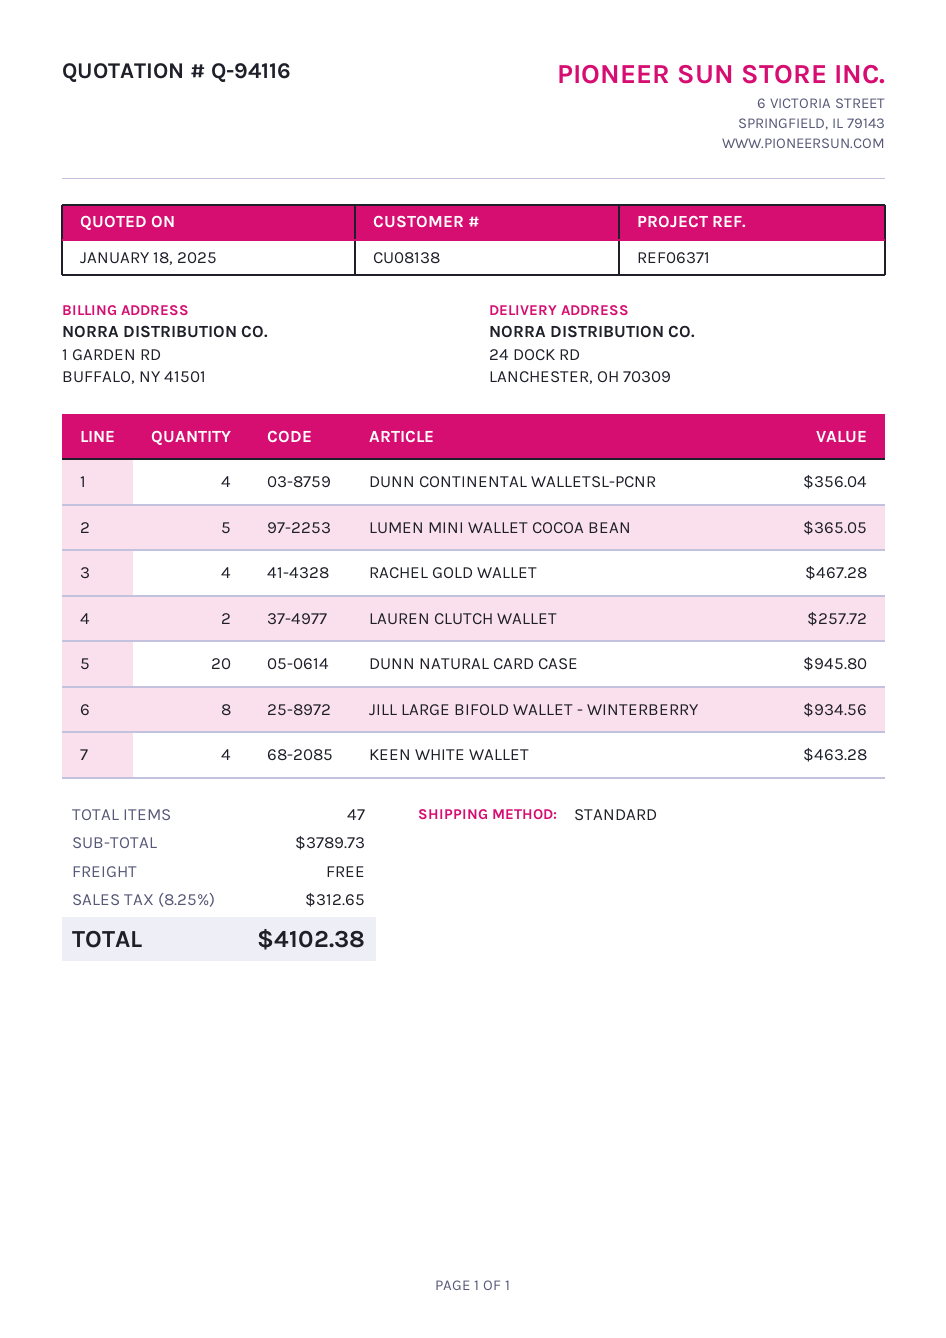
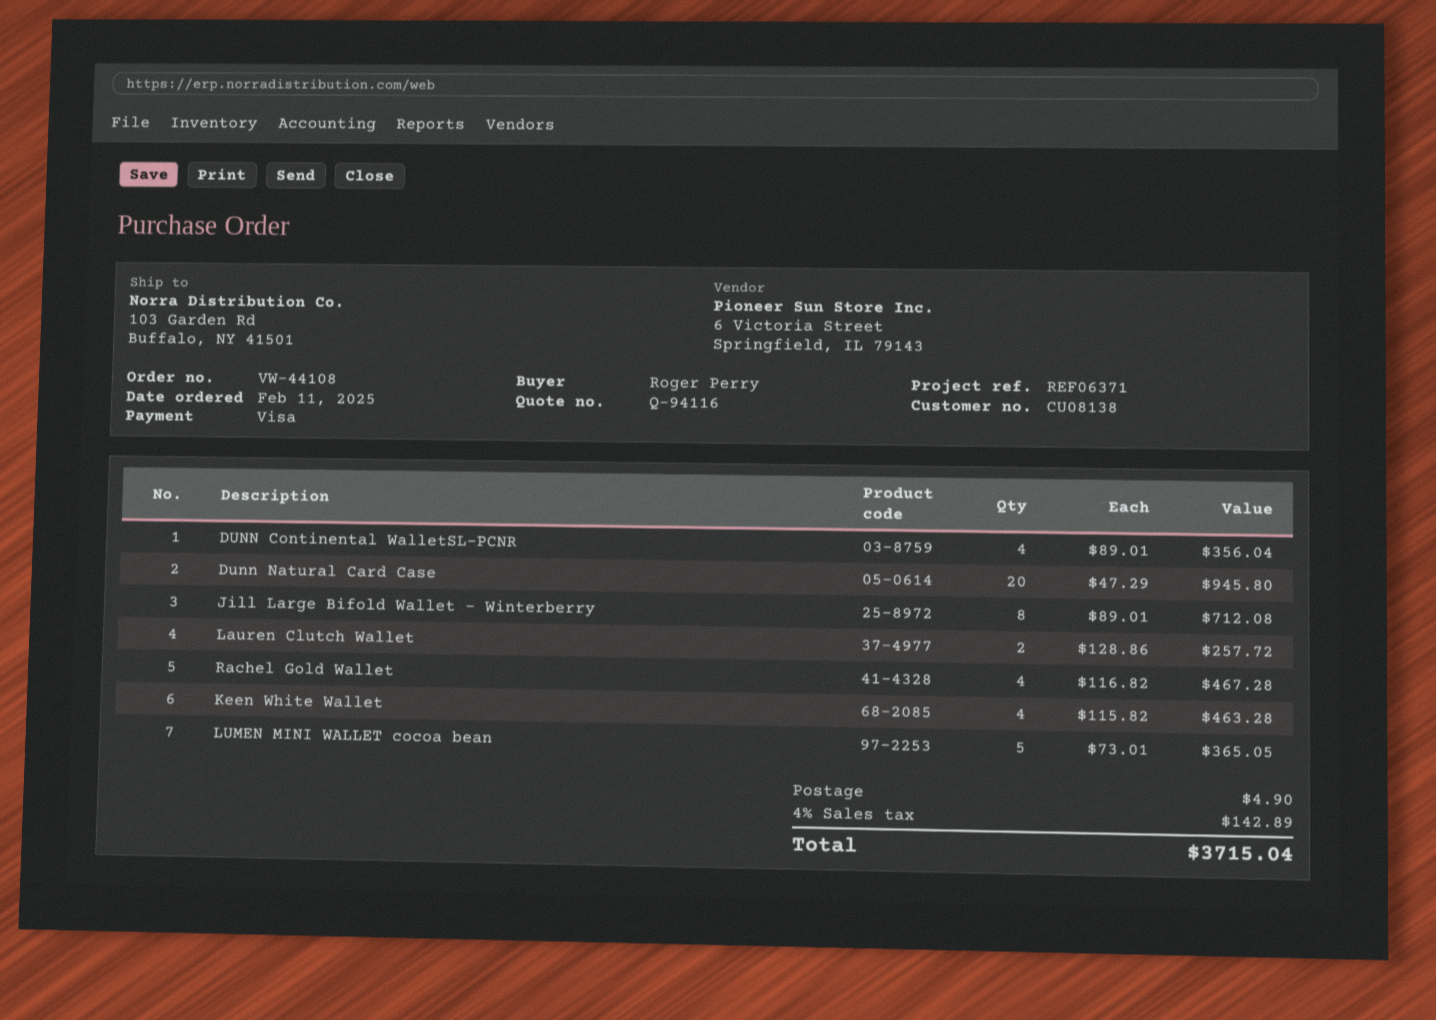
ship to: 24 DOCK RD, LANCHESTER, OH 70309 -> 103 Garden Rd, Buffalo, NY 41501
JILL LARGE BIFOLD WALLET - WINTERBERRY: 8 for 934.56 -> 8 for 712.08
shipping: 0.00 -> 4.90
tax: 8.25% = 312.65 -> 4% = 142.89
total: 4102.38 -> 3715.04

